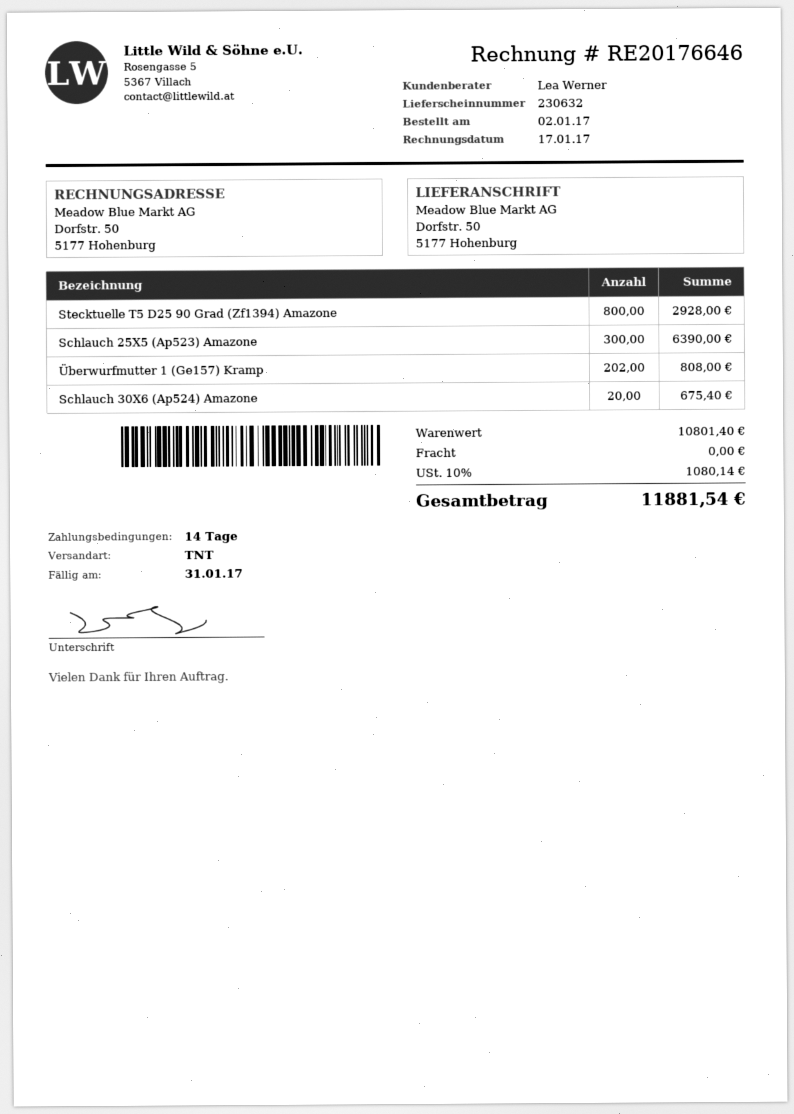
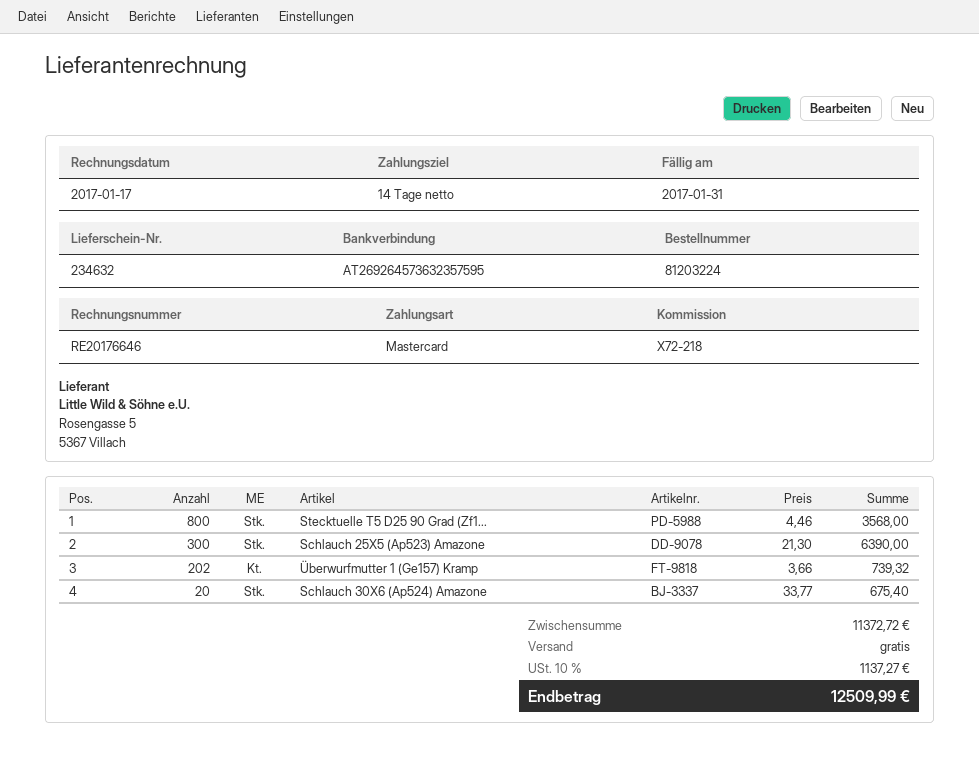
delivery note number: 230632 -> 234632
Stecktuelle T5 D25 90 Grad (Zf1394) Amazone: 800 for 2928.00 -> 800 for 3568.00
Überwurfmutter 1 (Ge157) Kramp: 202 for 808.00 -> 202 for 739.32
subtotal: 10801.40 -> 11372.72
tax: 10% = 1080.14 -> 10% = 1137.27
total: 11881.54 -> 12509.99

